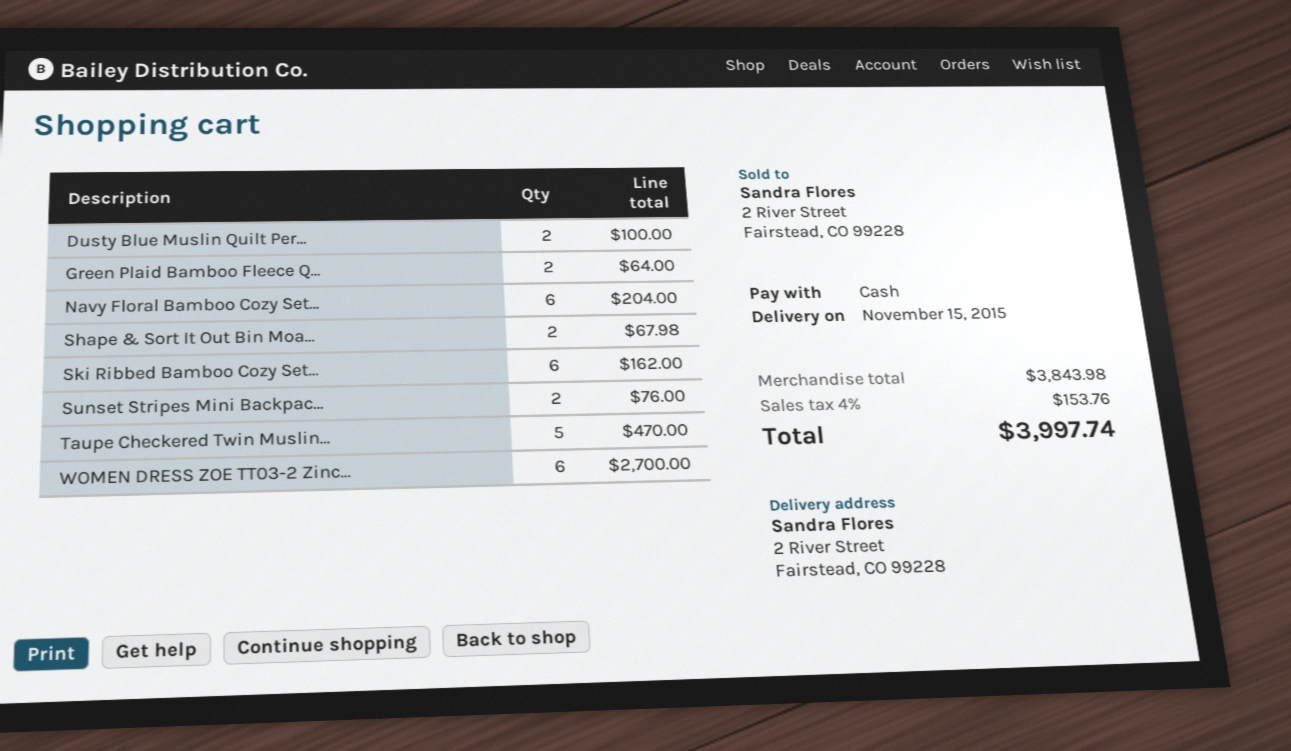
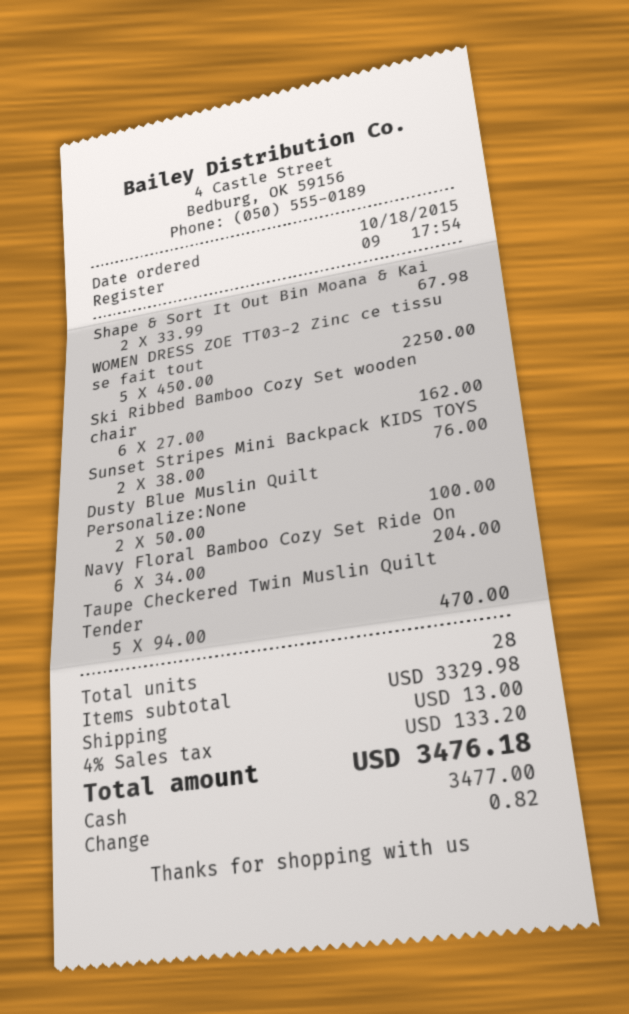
Green Plaid Bamboo Fleece Q...: 2 for 64.00 -> none
WOMEN DRESS ZOE TT03-2 Zinc...: 6 for 2700.00 -> 5 for 2250.00
subtotal: 3843.98 -> 3329.98
shipping: none -> 13.00
tax: 4% = 153.76 -> 4% = 133.20
total: 3997.74 -> 3476.18

